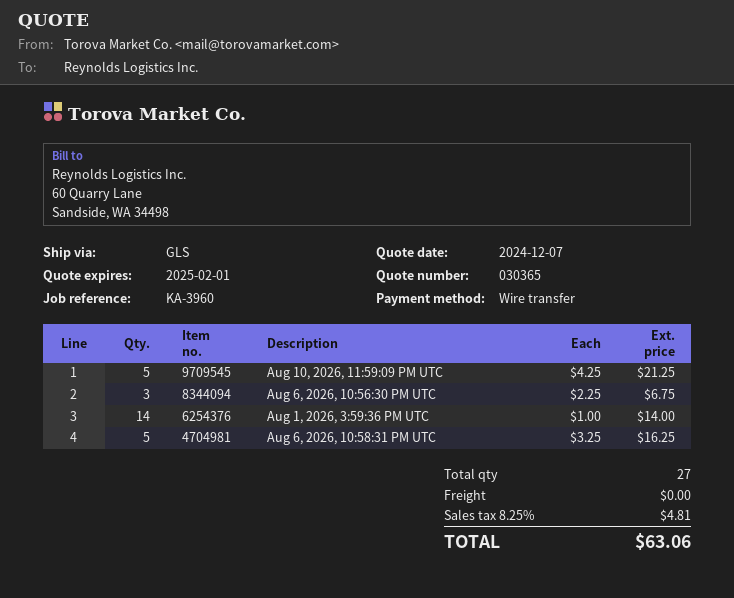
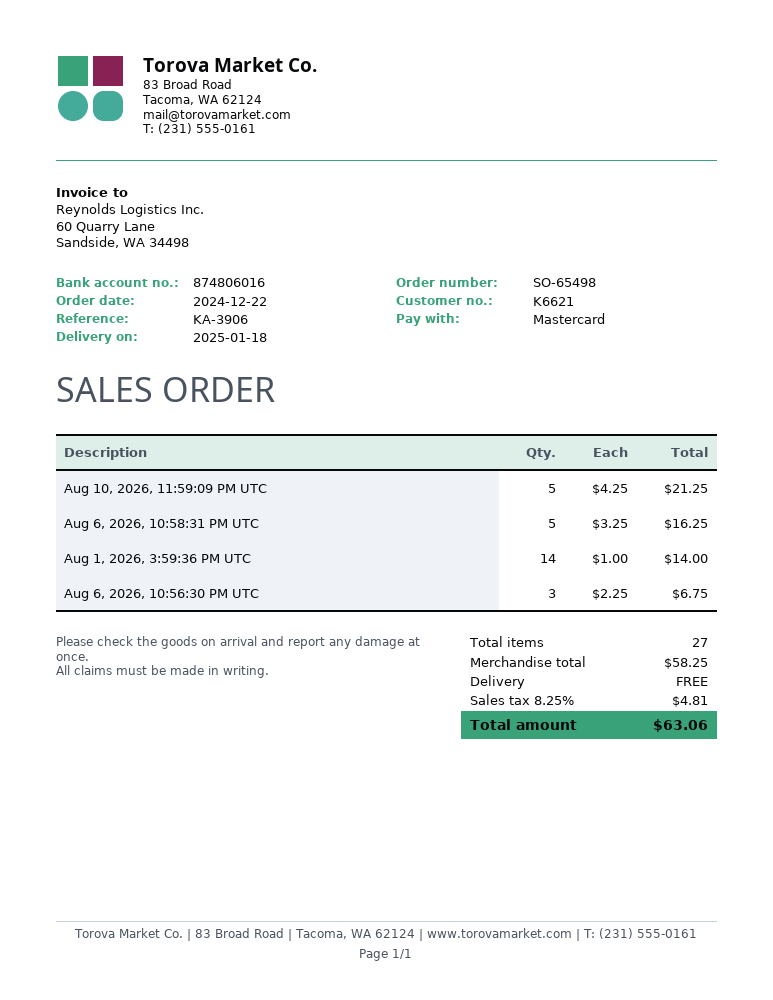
reference: KA-3960 -> KA-3906
payment method: bank transfer -> Mastercard

